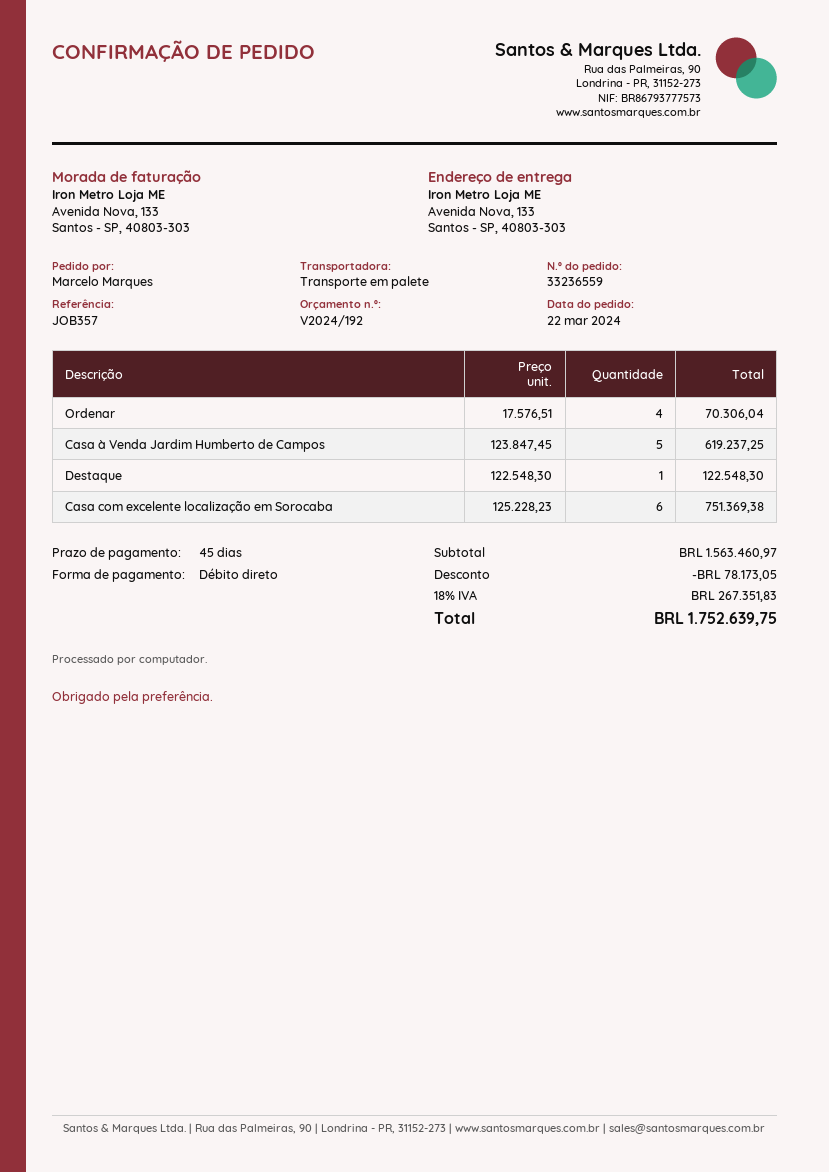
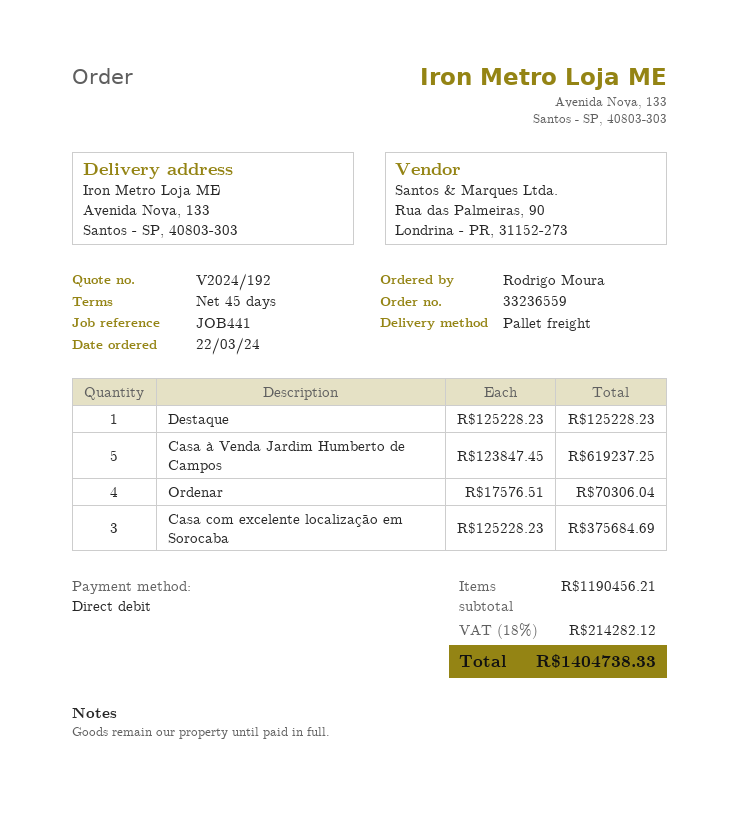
reference: JOB357 -> JOB441
ordered by: Marcelo Marques -> Rodrigo Moura
Destaque: 1 x 122548.30 = 122548.30 -> 1 x 125228.23 = 125228.23
Casa com excelente localização em Sorocaba: 6 x 125228.23 = 751369.38 -> 3 x 125228.23 = 375684.69
subtotal: 1563460.97 -> 1190456.21
discount: 78173.05 -> none
tax: 18% = 267351.83 -> 18% = 214282.12
total: 1752639.75 -> 1404738.33

